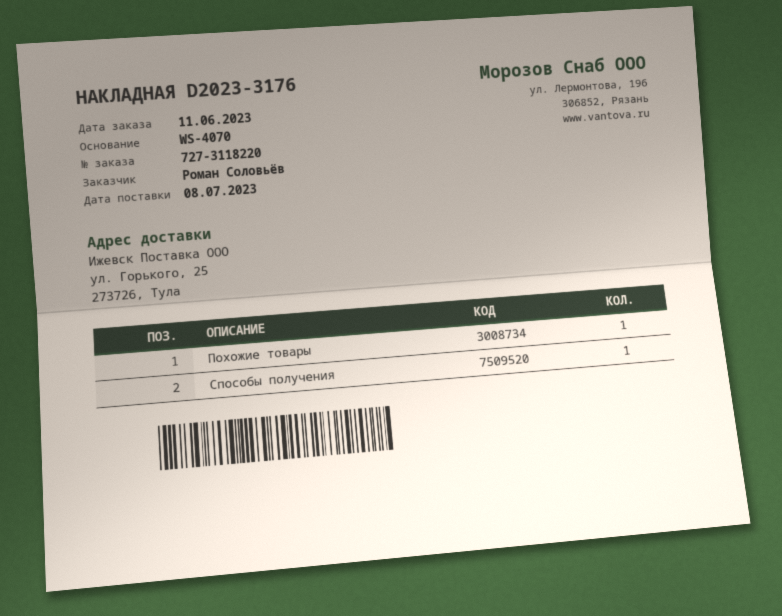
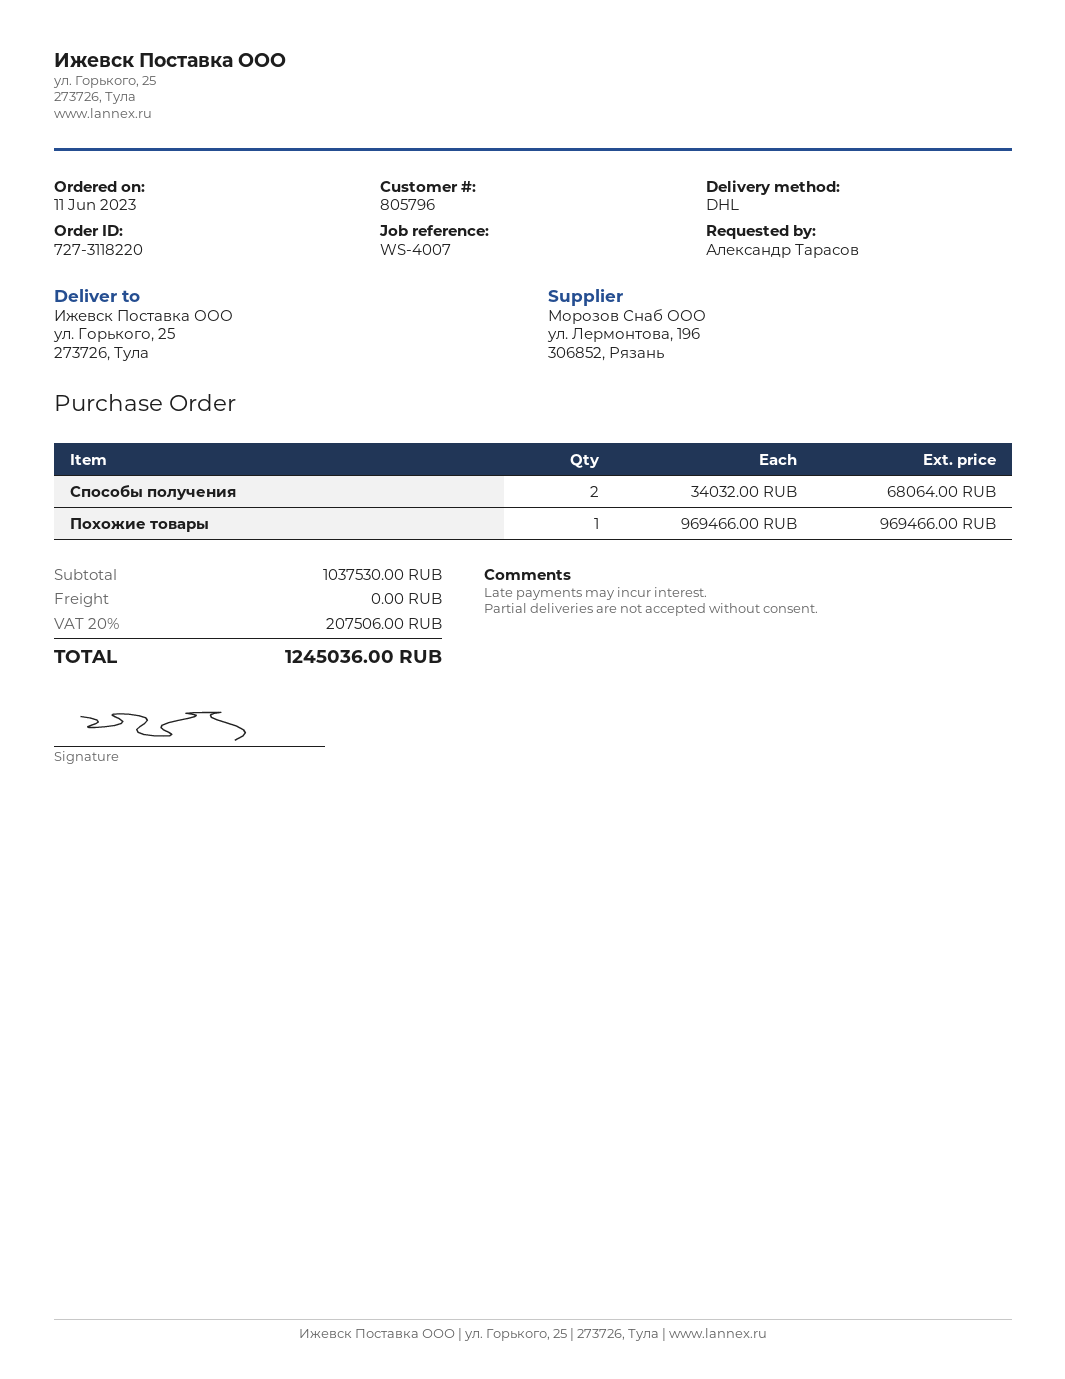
reference: WS-4070 -> WS-4007
ordered by: Роман Соловьёв -> Александр Тарасов
Способы получения: 1 -> 2

